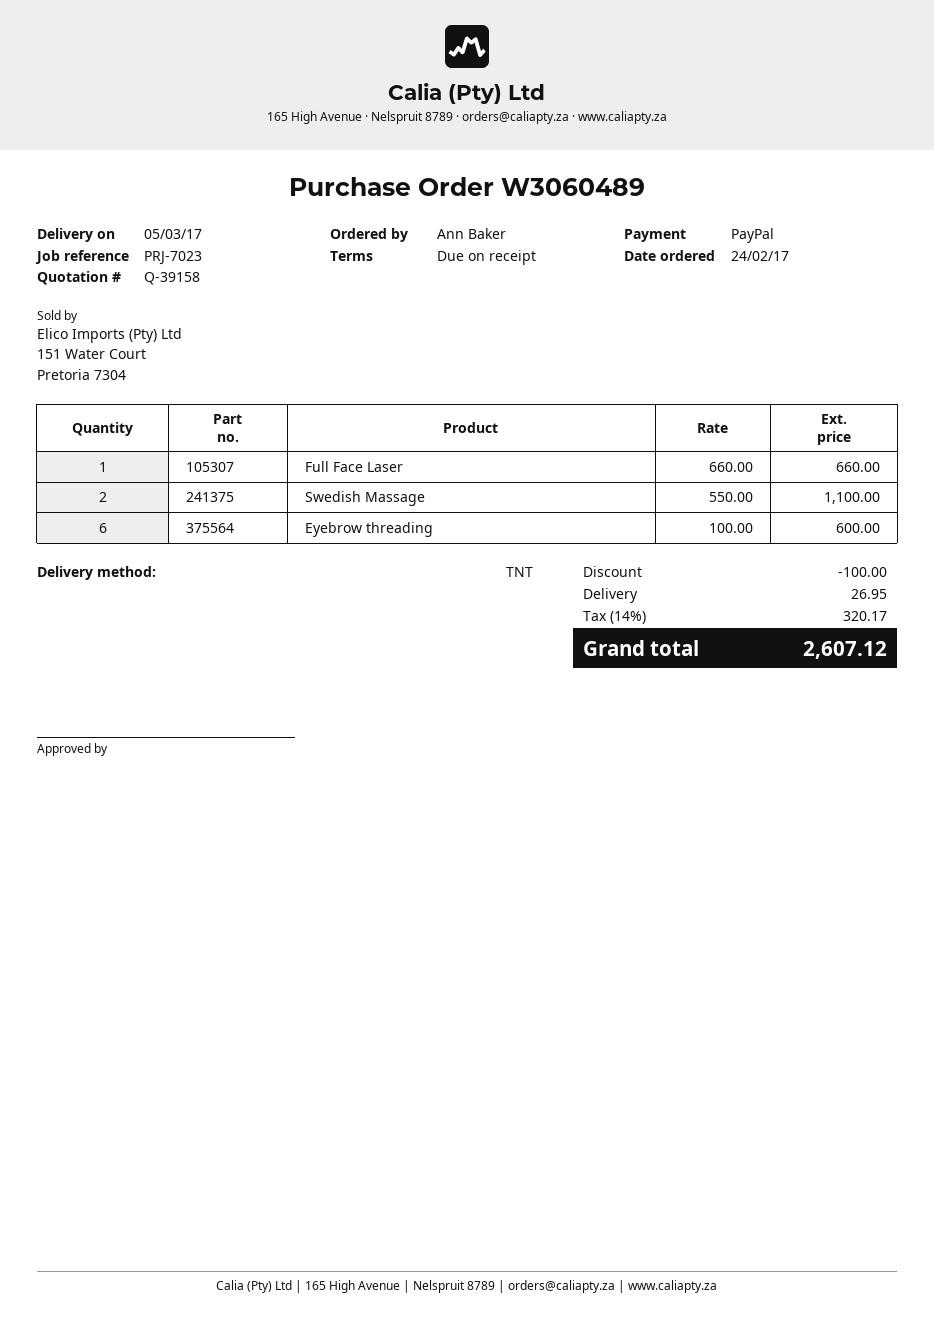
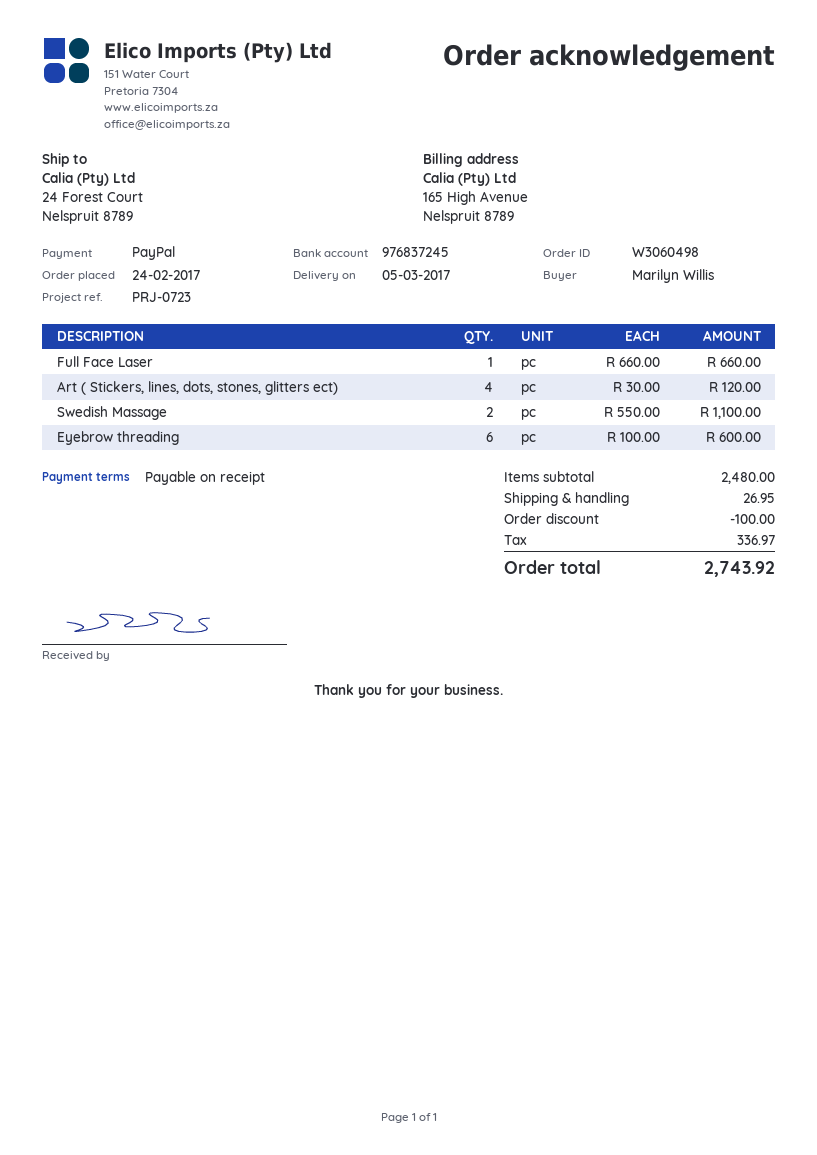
order number: W3060489 -> W3060498
reference: PRJ-7023 -> PRJ-0723
ordered by: Ann Baker -> Marilyn Willis
Art ( Stickers, lines, dots, stones, glitters ect): none -> 4 x 30.00 = 120.00
tax: 320.17 -> 336.97
total: 2607.12 -> 2743.92

